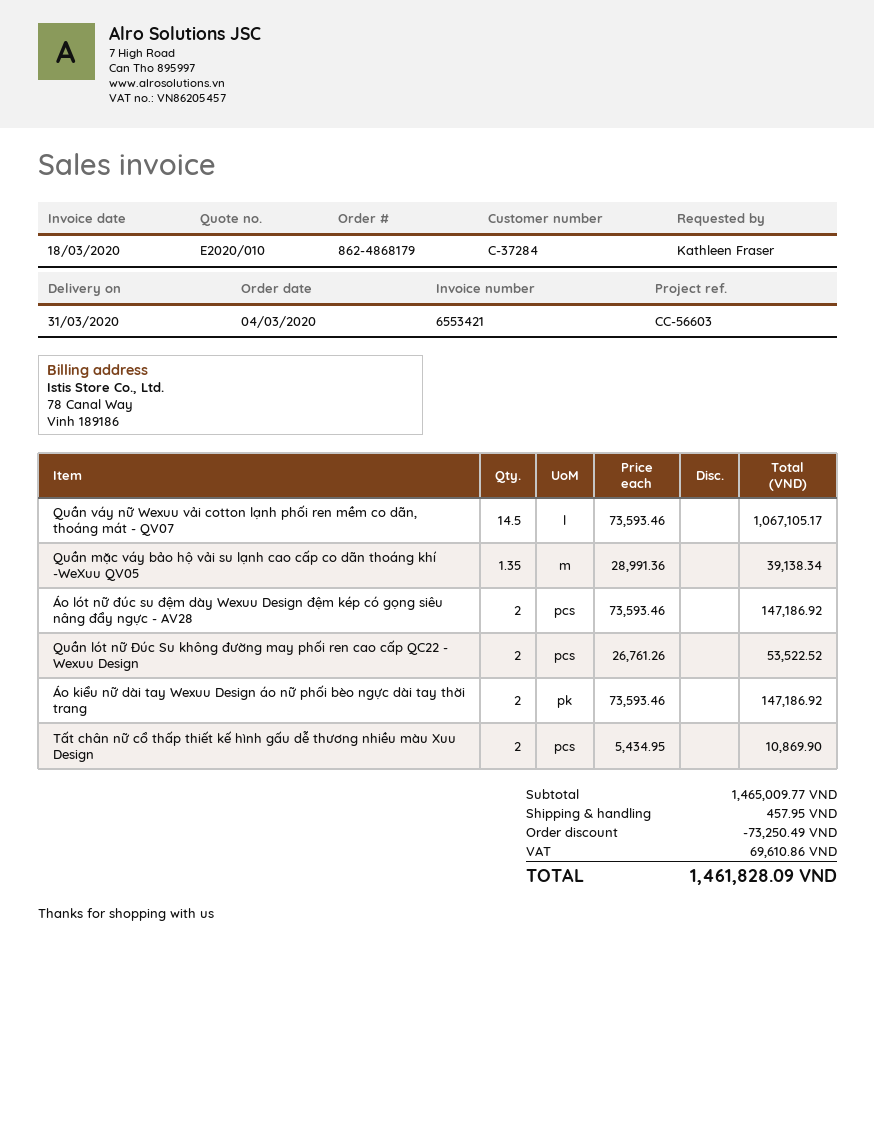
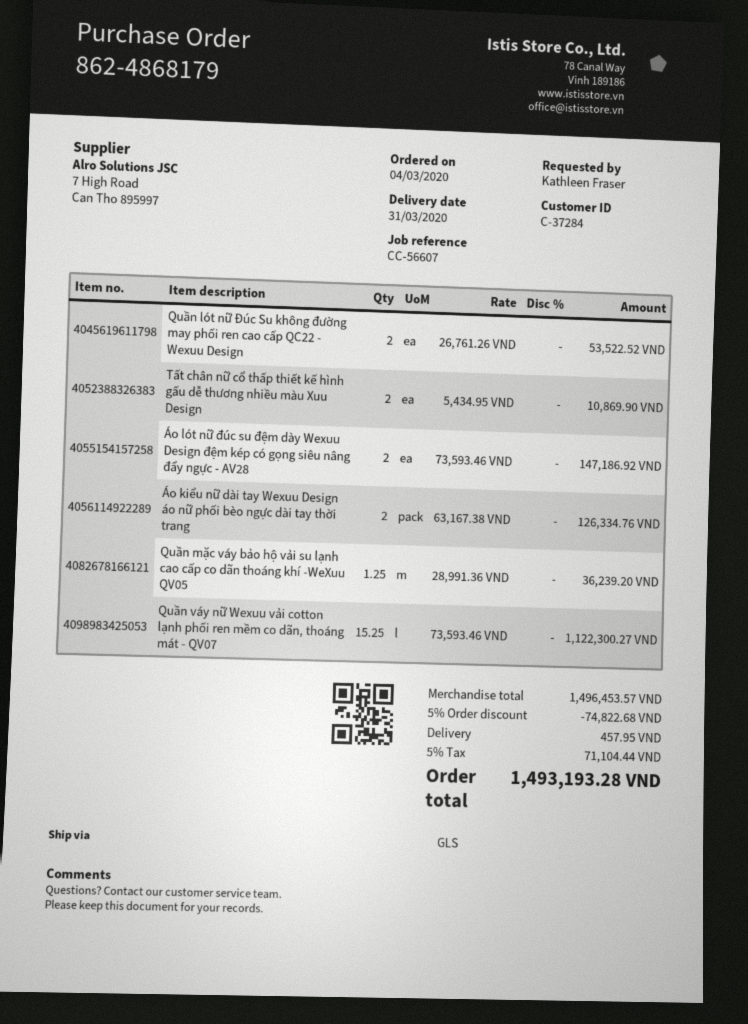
reference: CC-56603 -> CC-56607
Quần váy nữ Wexuu vải cotton lạnh phối ren mềm co dãn, thoáng mát - QV07: 14.5 x 73593.46 = 1067105.17 -> 15.25 x 73593.46 = 1122300.27
Quần mặc váy bảo hộ vải su lạnh cao cấp co dãn thoáng khí -WeXuu QV05: 1.35 x 28991.36 = 39138.34 -> 1.25 x 28991.36 = 36239.20
Áo kiểu nữ dài tay Wexuu Design áo nữ phối bèo ngực dài tay thời trang: 2 x 73593.46 = 147186.92 -> 2 x 63167.38 = 126334.76
subtotal: 1465009.77 -> 1496453.57
discount: 73250.49 -> 74822.68
tax: 69610.86 -> 71104.44
total: 1461828.09 -> 1493193.28

